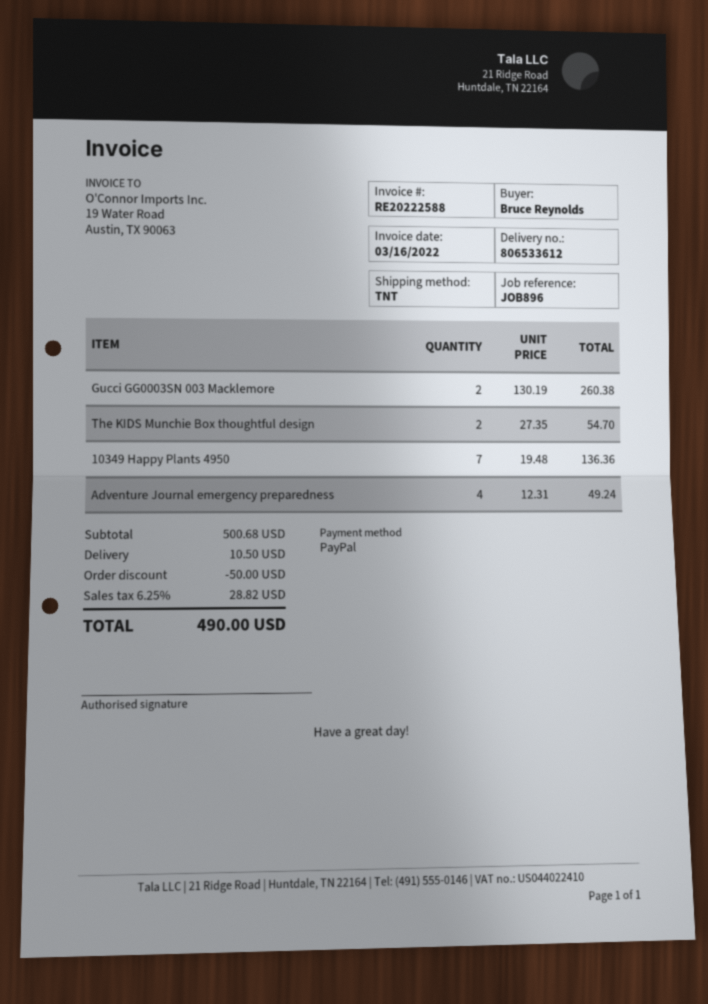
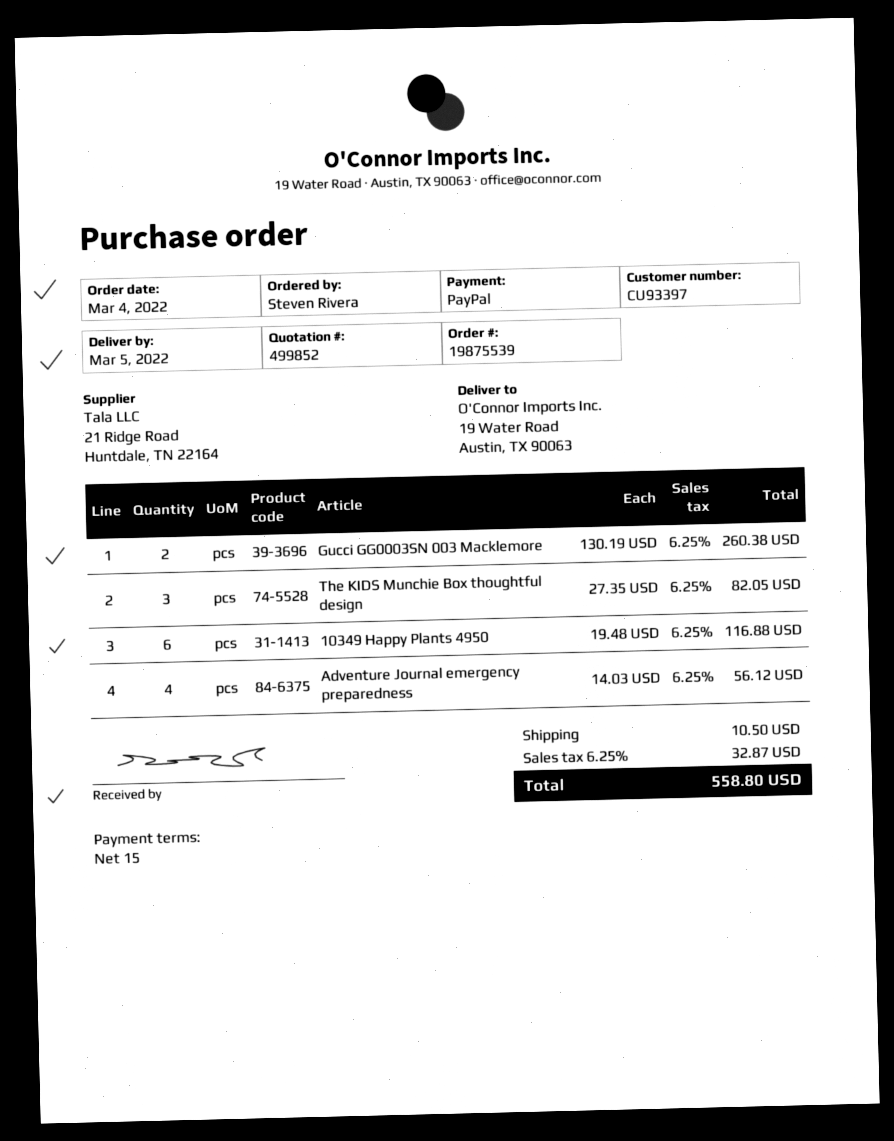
ordered by: Bruce Reynolds -> Steven Rivera
The KIDS Munchie Box thoughtful design: 2 x 27.35 = 54.70 -> 3 x 27.35 = 82.05
10349 Happy Plants 4950: 7 x 19.48 = 136.36 -> 6 x 19.48 = 116.88
Adventure Journal emergency preparedness: 4 x 12.31 = 49.24 -> 4 x 14.03 = 56.12
discount: 50.00 -> none
tax: 6.25% = 28.82 -> 6.25% = 32.87
total: 490.00 -> 558.80

